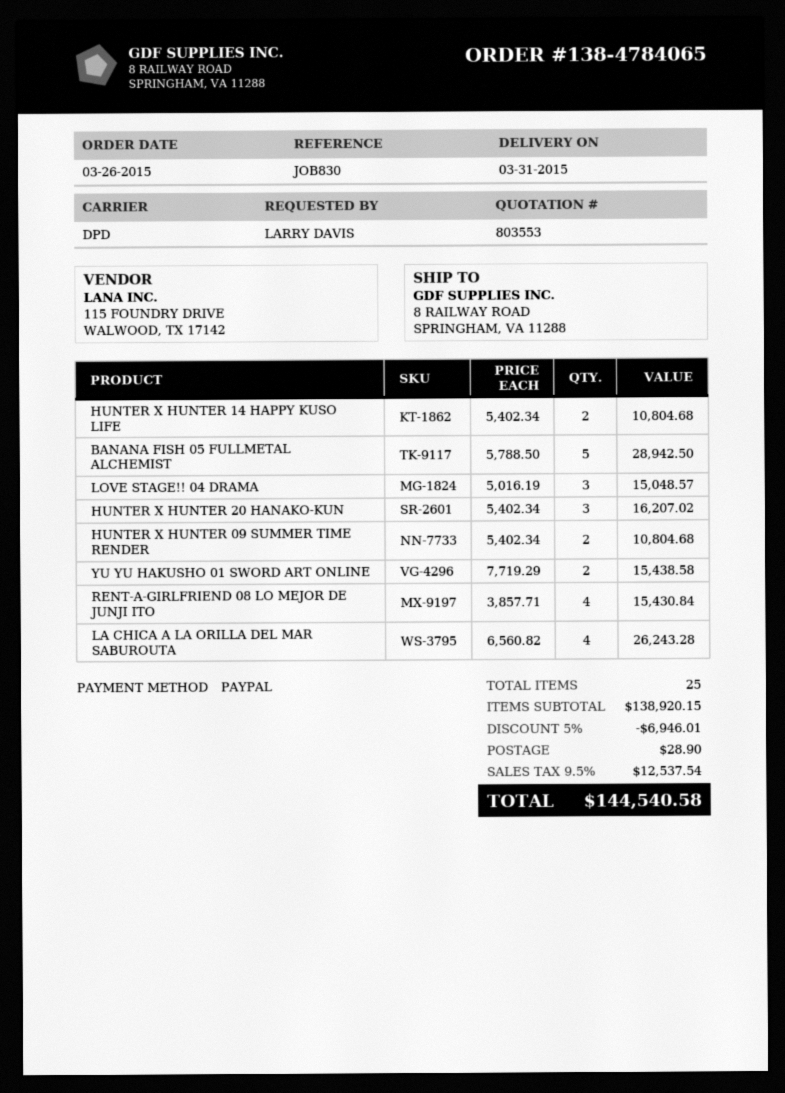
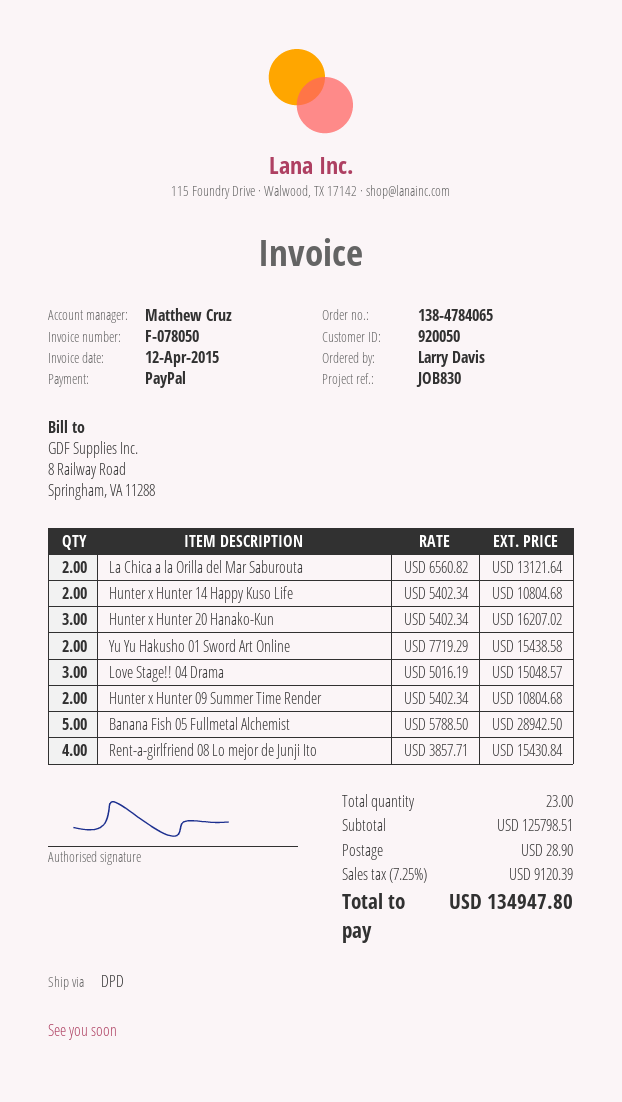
LA CHICA A LA ORILLA DEL MAR SABUROUTA: 4 x 6560.82 = 26243.28 -> 2 x 6560.82 = 13121.64
total quantity: 25 -> 23
subtotal: 138920.15 -> 125798.51
discount: 5% = 6946.01 -> none
tax: 9.5% = 12537.54 -> 7.25% = 9120.39
total: 144540.58 -> 134947.80

